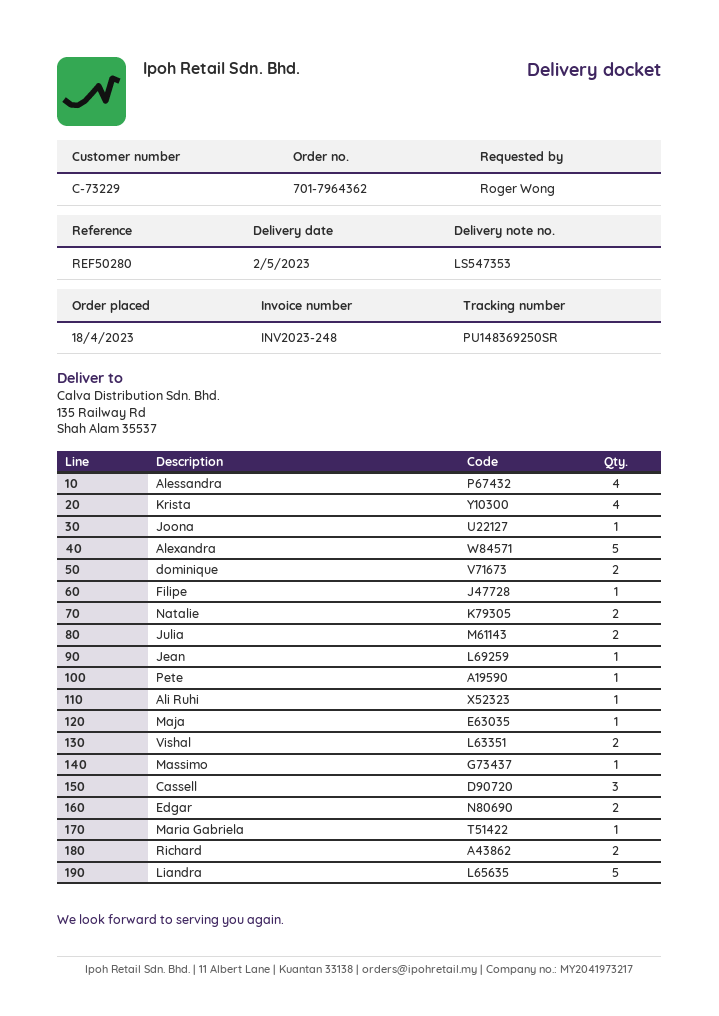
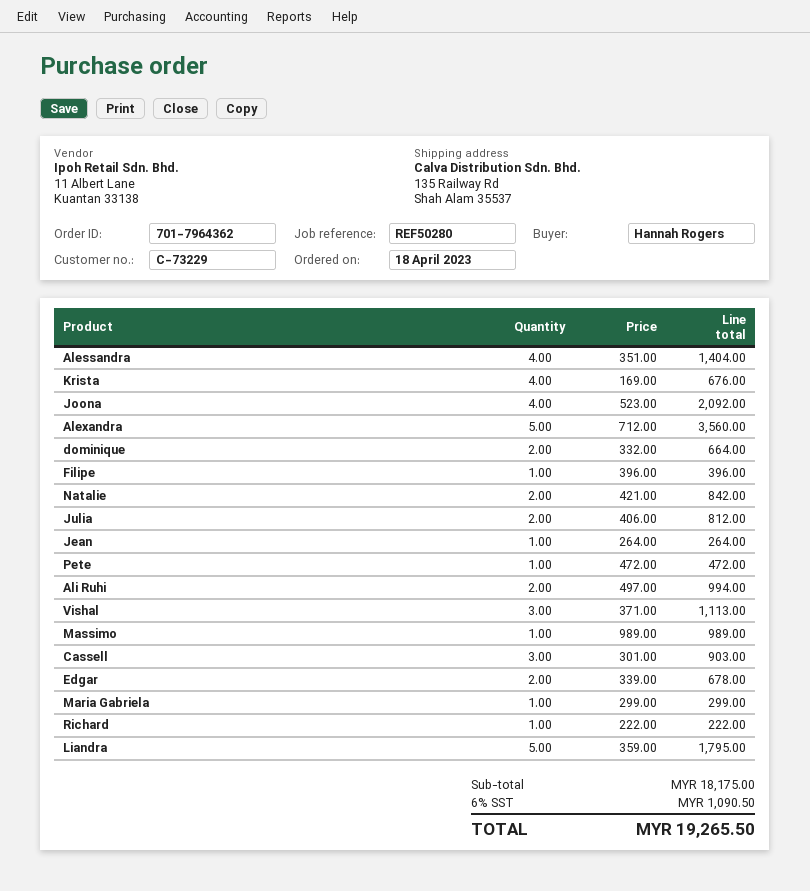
ordered by: Roger Wong -> Hannah Rogers
Joona: 1 -> 4
Ali Ruhi: 1 -> 2
Maja: 1 -> none
Vishal: 2 -> 3
Richard: 2 -> 1

